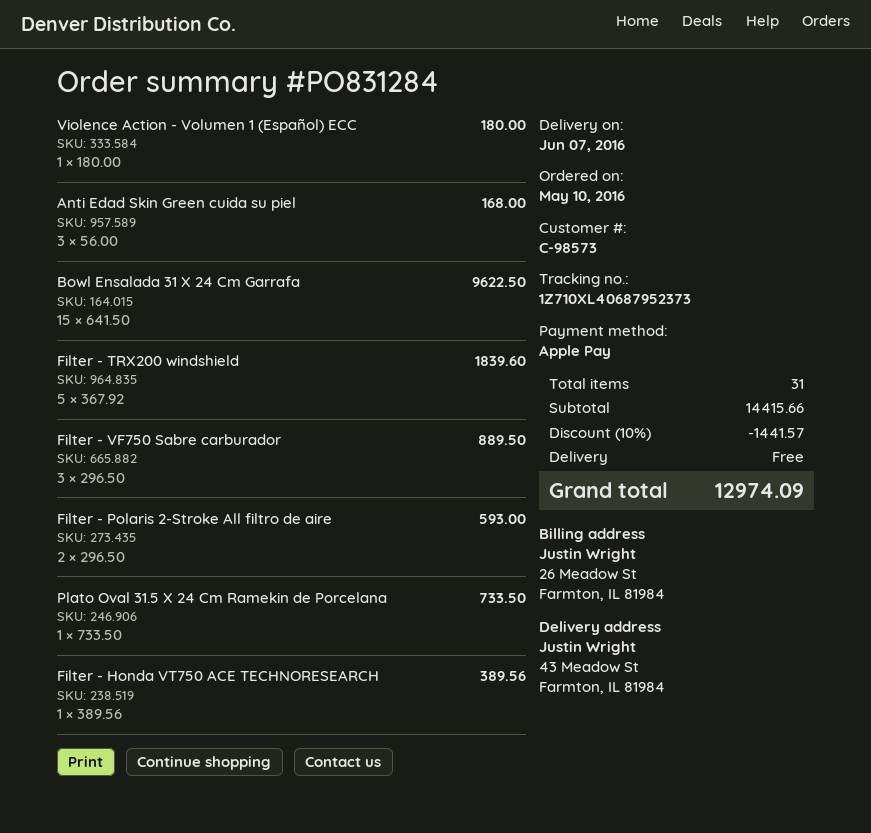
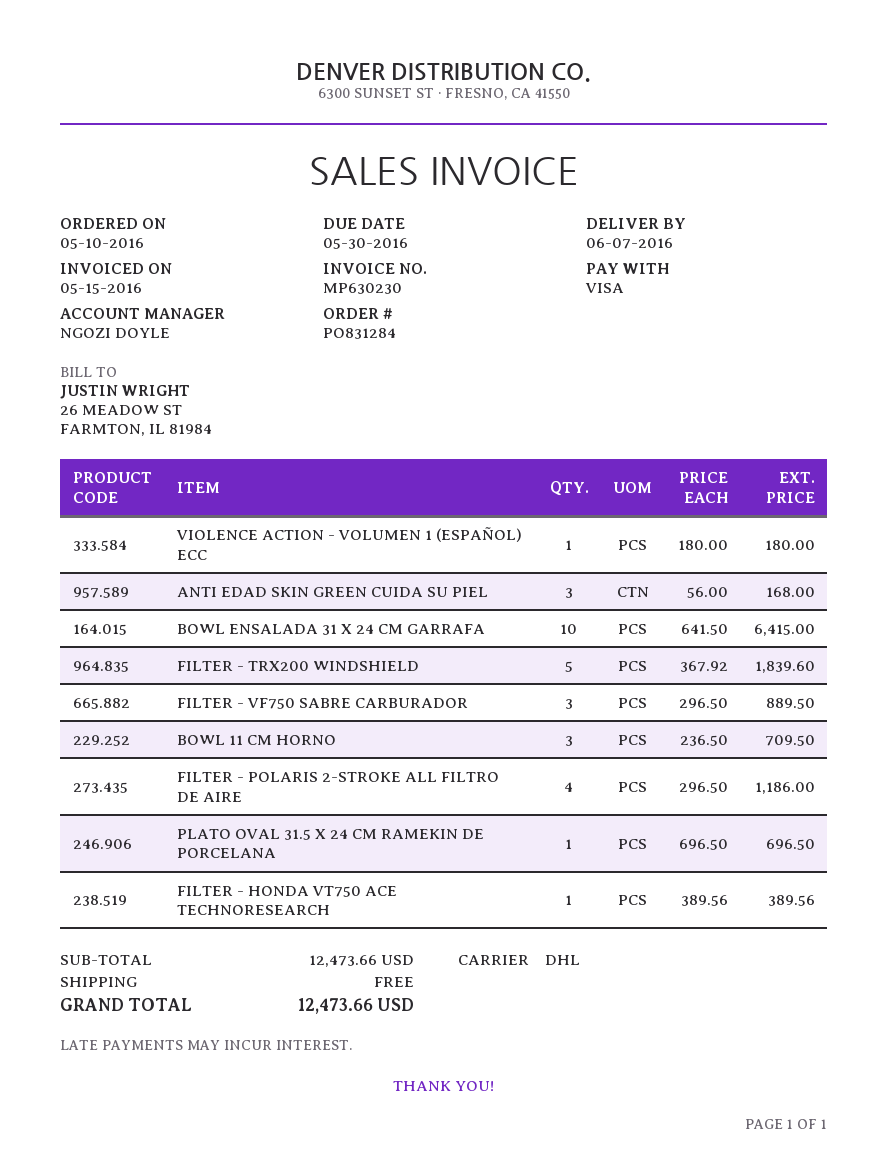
payment method: Apple Pay -> Visa
Bowl Ensalada 31 X 24 Cm Garrafa: 15 x 641.50 = 9622.50 -> 10 x 641.50 = 6415.00
Filter - Polaris 2-Stroke All filtro de aire: 2 x 296.50 = 593.00 -> 4 x 296.50 = 1186.00
Plato Oval 31.5 X 24 Cm Ramekin de Porcelana: 1 x 733.50 = 733.50 -> 1 x 696.50 = 696.50
BOWL 11 CM HORNO: none -> 3 x 236.50 = 709.50
subtotal: 14415.66 -> 12473.66
discount: 10% = 1441.57 -> none
total: 12974.09 -> 12473.66

